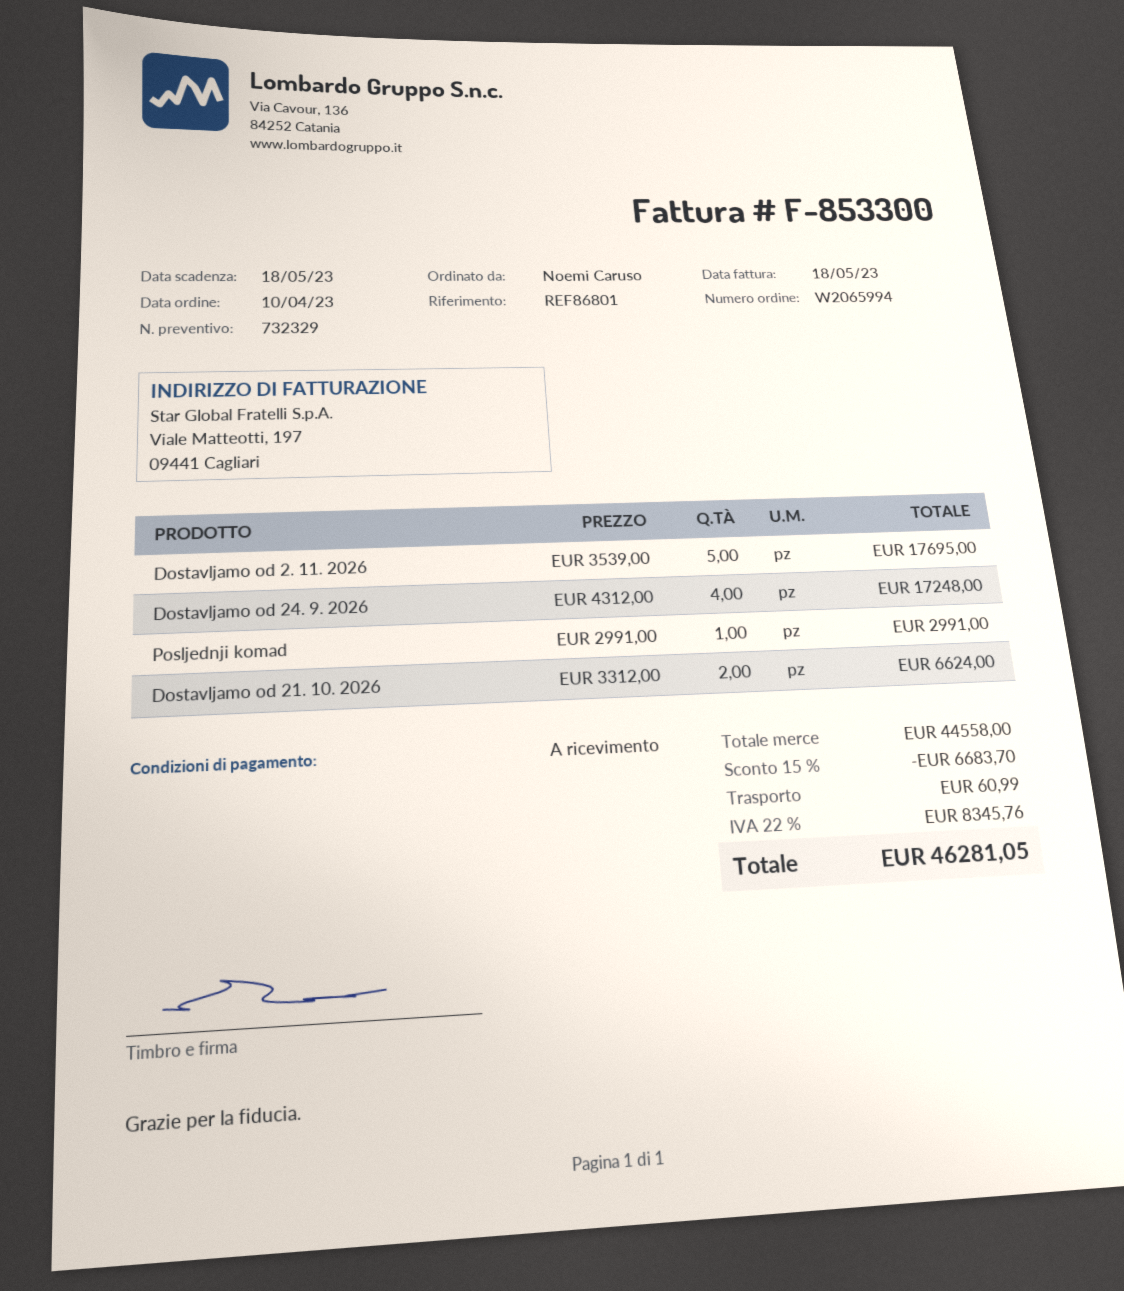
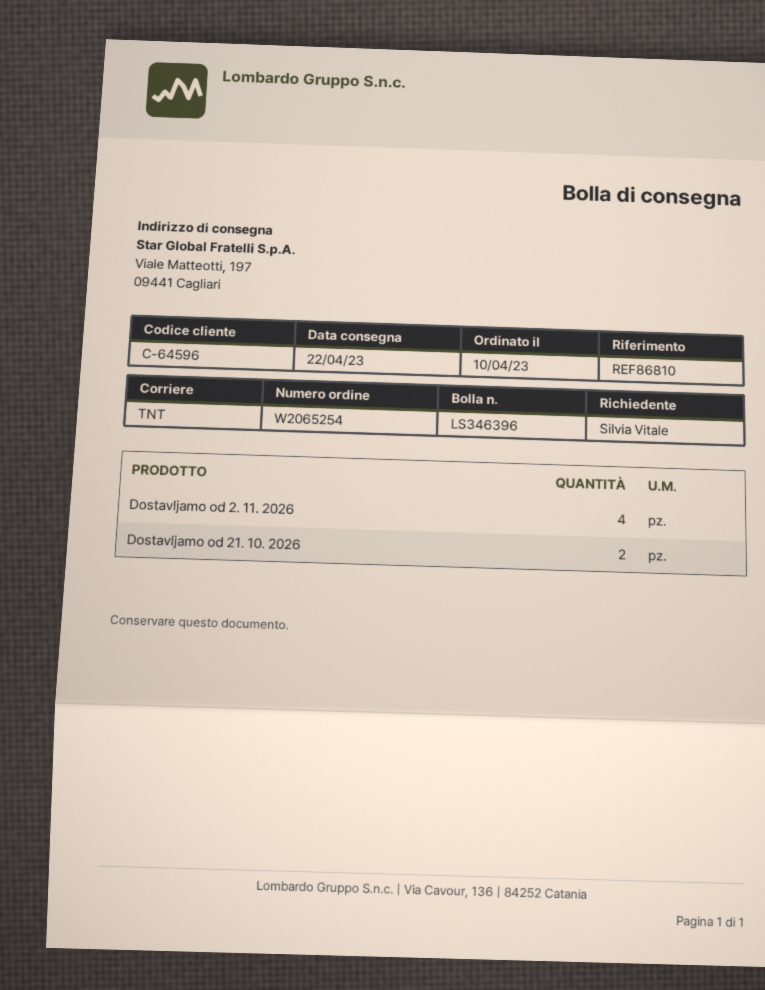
order number: W2065994 -> W2065254
reference: REF86801 -> REF86810
ordered by: Noemi Caruso -> Silvia Vitale
Dostavljamo od 2. 11. 2026: 5 -> 4
Dostavljamo od 24. 9. 2026: 4 -> none
Posljednji komad: 1 -> none

